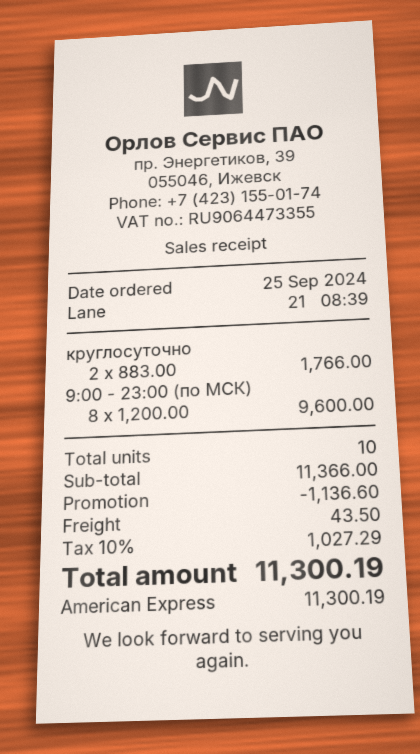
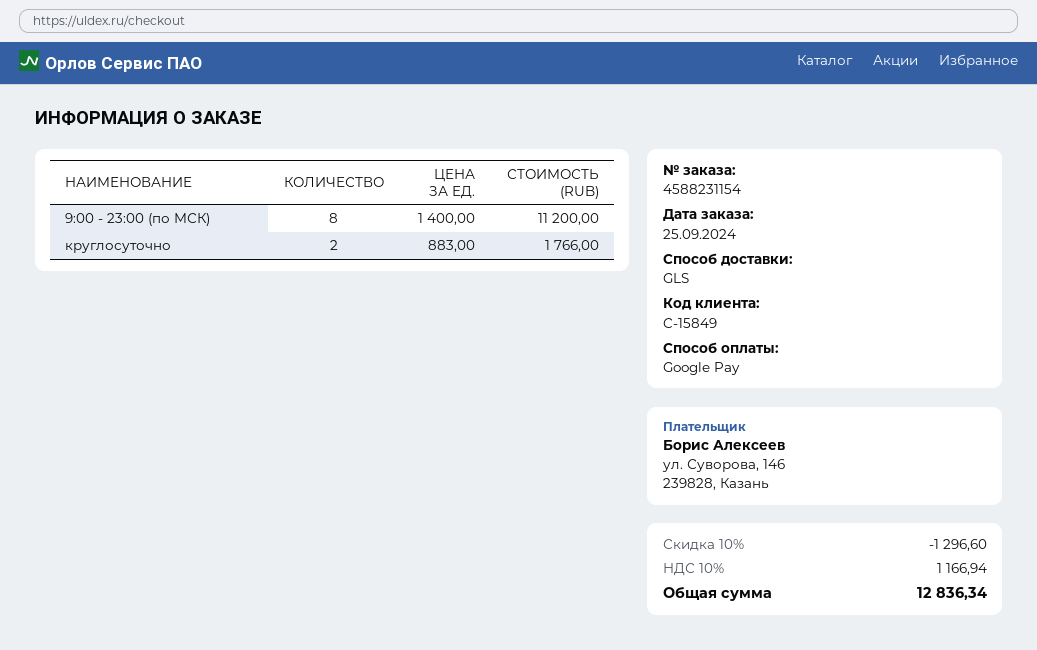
payment method: American Express -> Google Pay
9:00 - 23:00 (по МСК): 8 x 1200.00 = 9600.00 -> 8 x 1400.00 = 11200.00
discount: 1136.60 -> 1296.60
shipping: 43.50 -> none
tax: 10% = 1027.29 -> 10% = 1166.94
total: 11300.19 -> 12836.34

